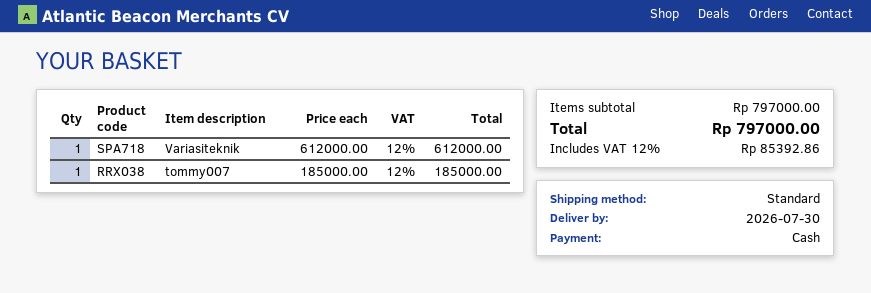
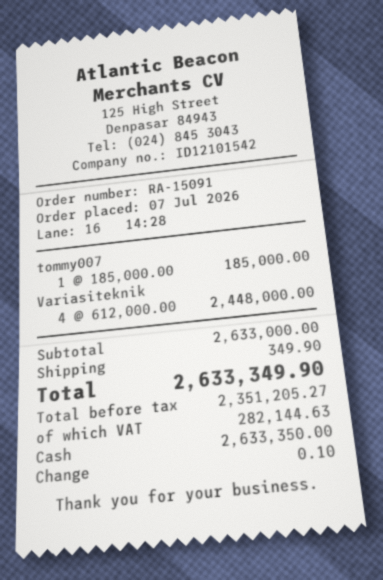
Variasiteknik: 1 x 612000.00 = 612000.00 -> 4 x 612000.00 = 2448000.00
subtotal: 797000.00 -> 2633000.00
shipping: none -> 349.90
tax: 85392.86 -> 282144.63
total: 797000.00 -> 2633349.90

